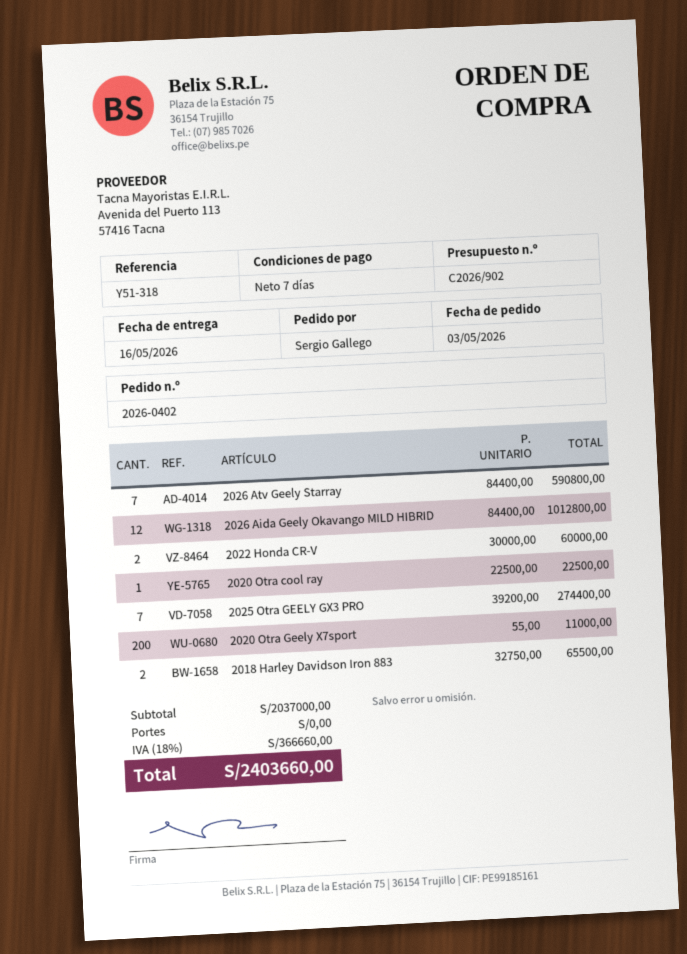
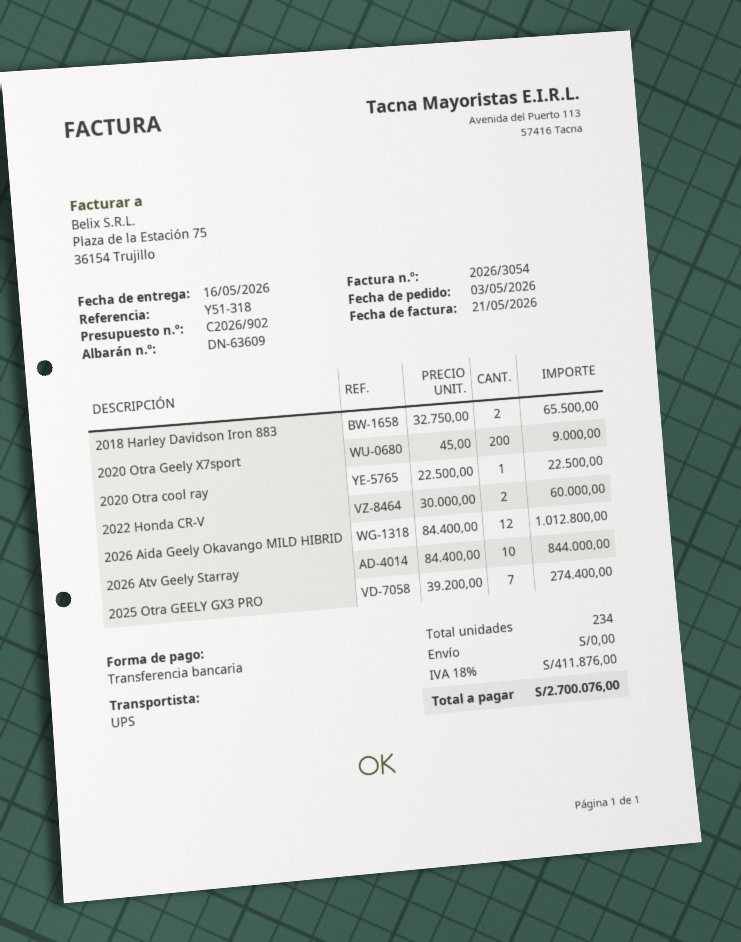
2026 Atv Geely Starray: 7 x 84400.00 = 590800.00 -> 10 x 84400.00 = 844000.00
2020 Otra Geely X7sport: 200 x 55.00 = 11000.00 -> 200 x 45.00 = 9000.00
tax: 18% = 366660.00 -> 18% = 411876.00
total: 2403660.00 -> 2700076.00

